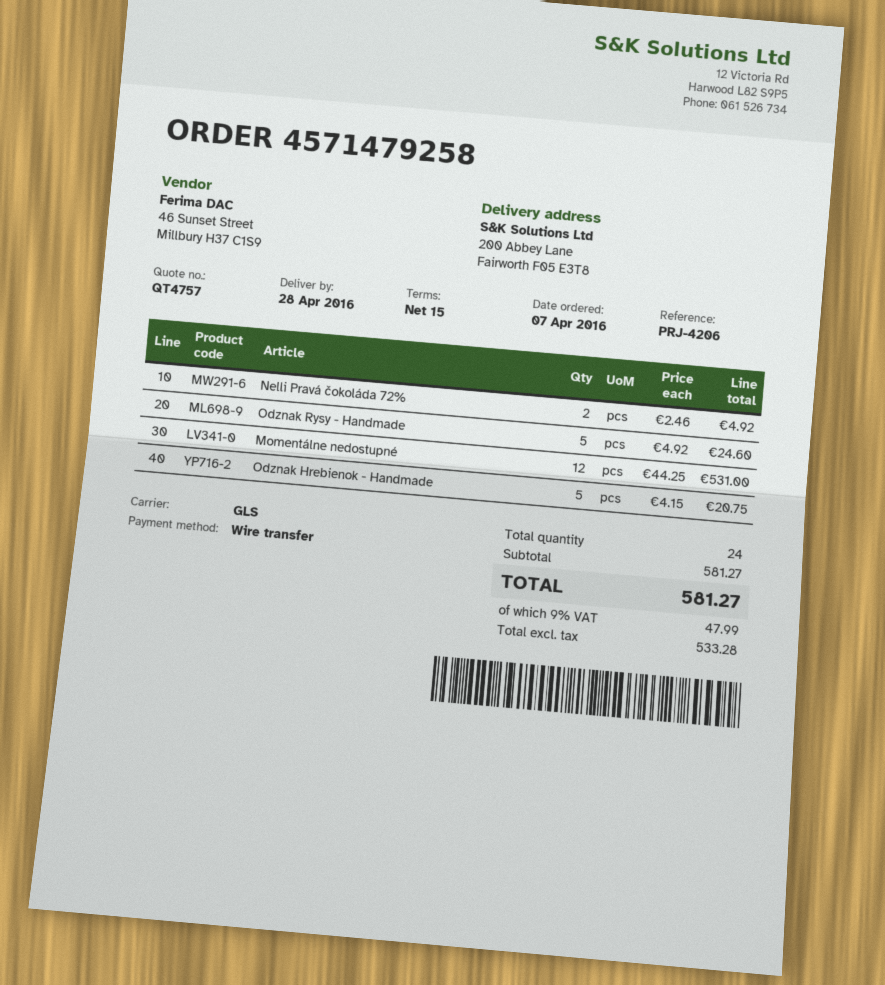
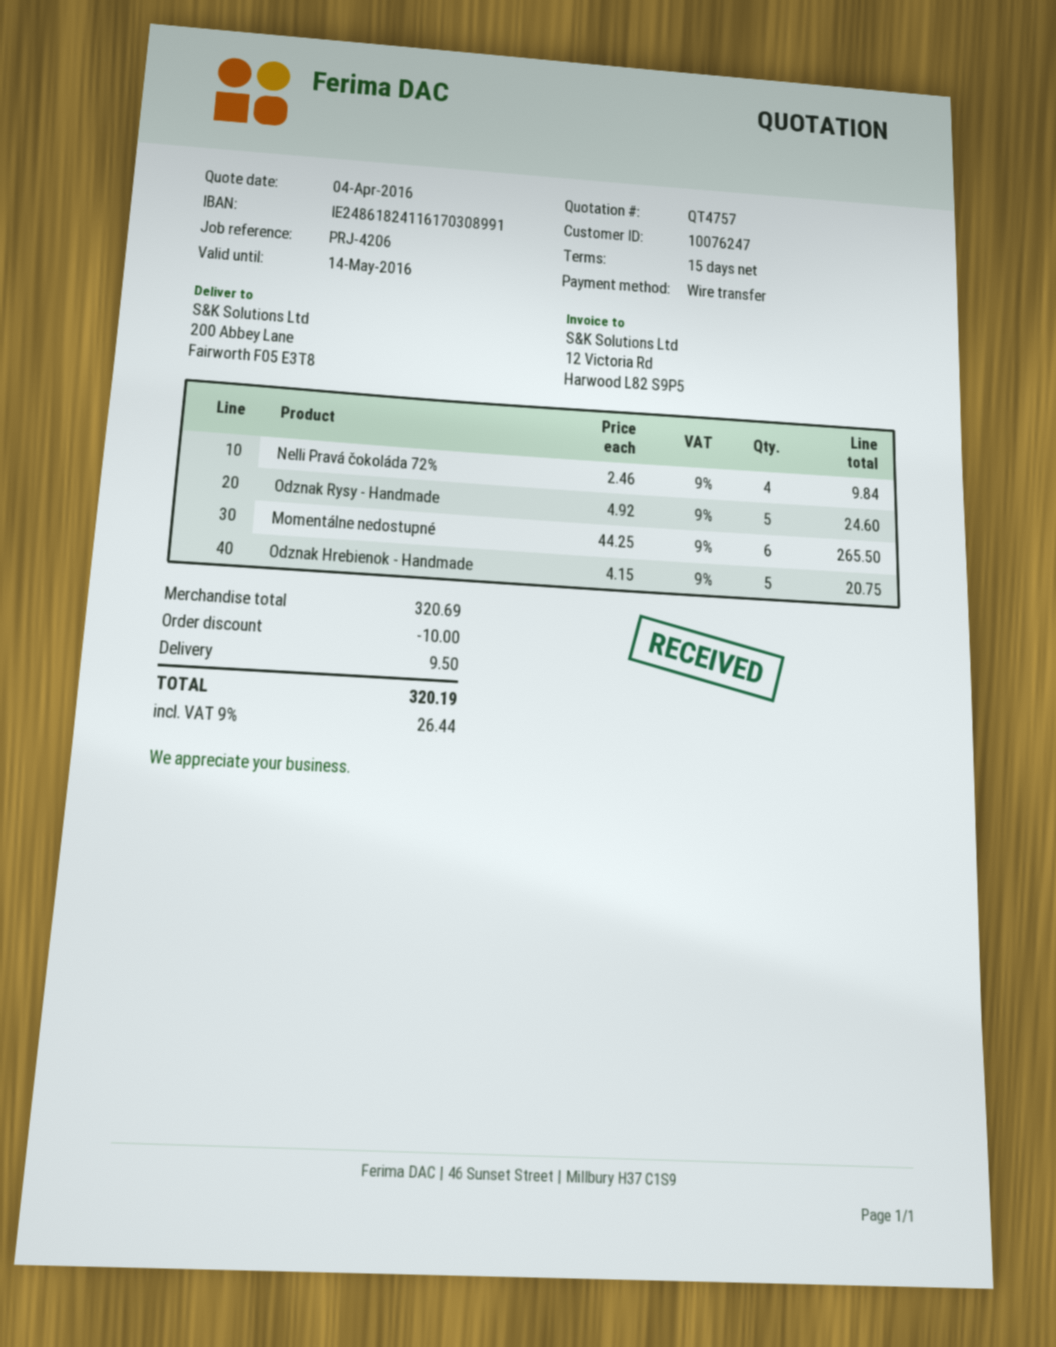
Nelli Pravá čokoláda 72%: 2 x 2.46 = 4.92 -> 4 x 2.46 = 9.84
Momentálne nedostupné: 12 x 44.25 = 531.00 -> 6 x 44.25 = 265.50
subtotal: 581.27 -> 320.69
discount: none -> 10.00
shipping: none -> 9.50
tax: 9% = 47.99 -> 9% = 26.44
total: 581.27 -> 320.19

